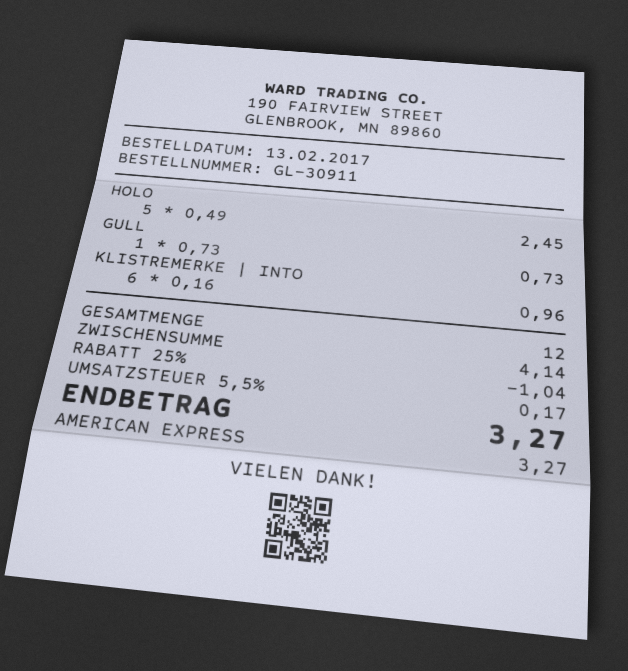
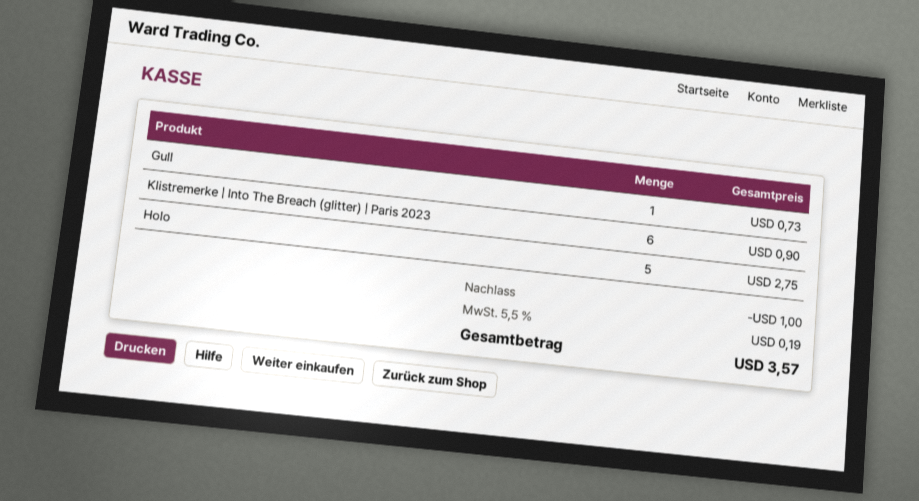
HOLO: 5 for 2.45 -> 5 for 2.75
KLISTREMERKE | INTO: 6 for 0.96 -> 6 for 0.90
discount: 1.04 -> 1.00
tax: 5.5% = 0.17 -> 5.5% = 0.19
total: 3.27 -> 3.57

